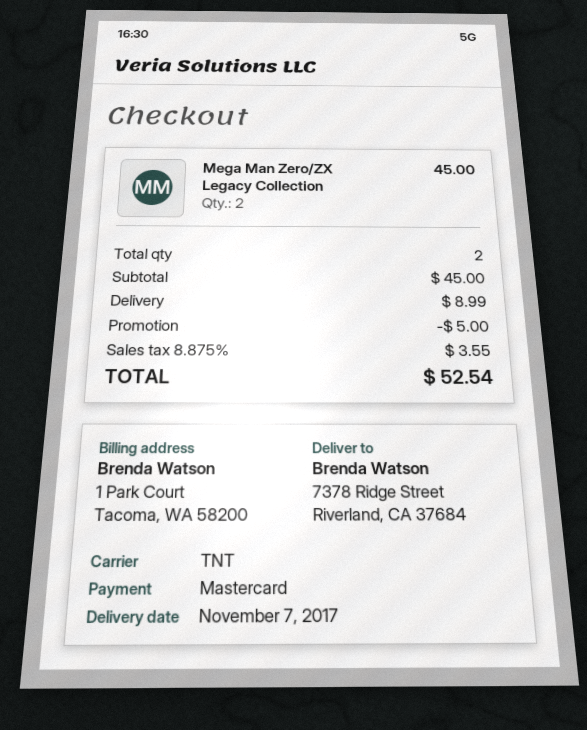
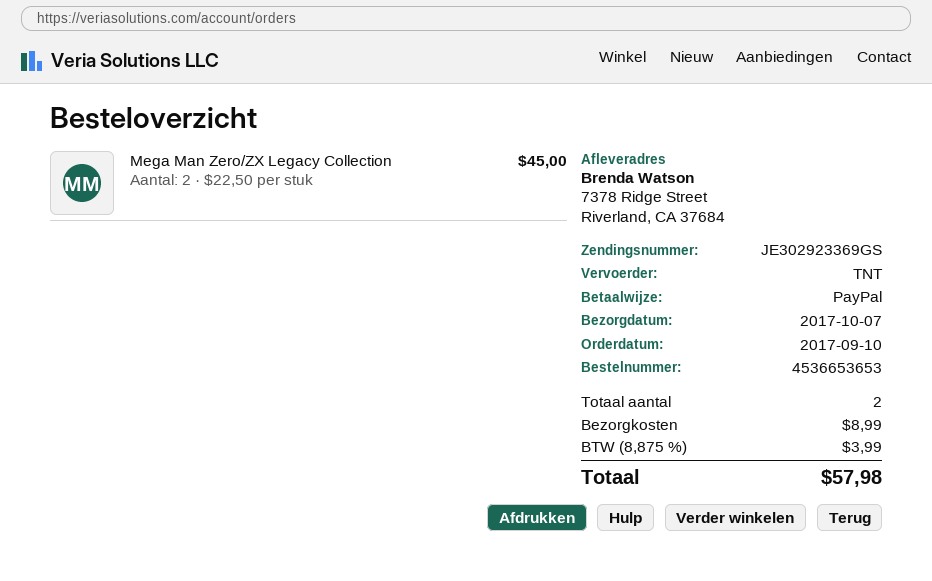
delivery date: 2017-11-07 -> 2017-10-07
payment method: Mastercard -> PayPal
discount: 5.00 -> none
tax: 8.875% = 3.55 -> 8.875% = 3.99
total: 52.54 -> 57.98

